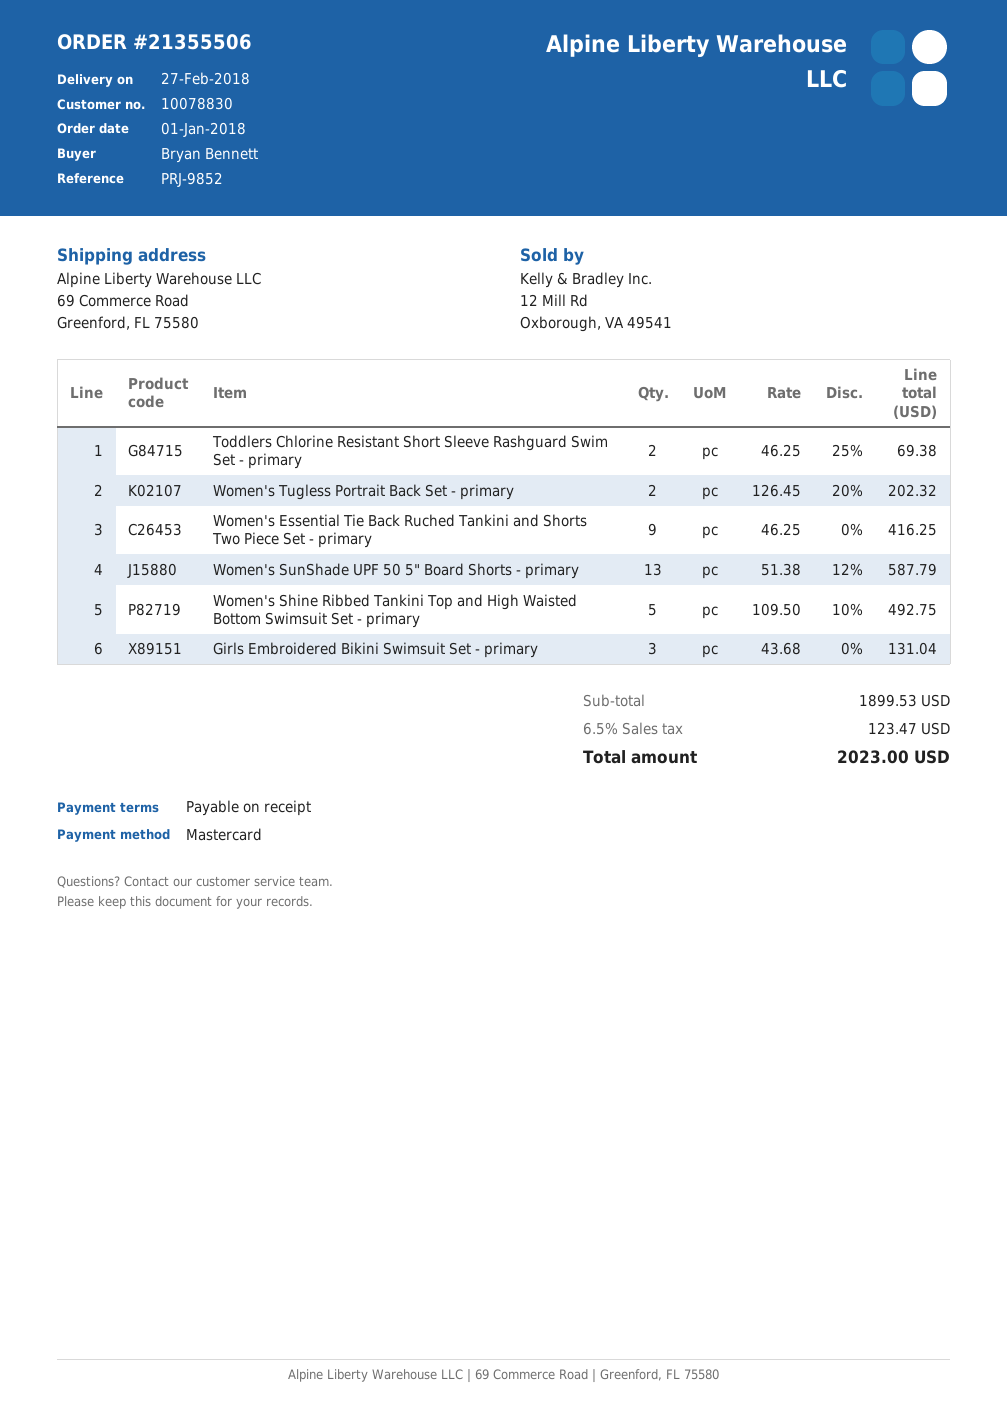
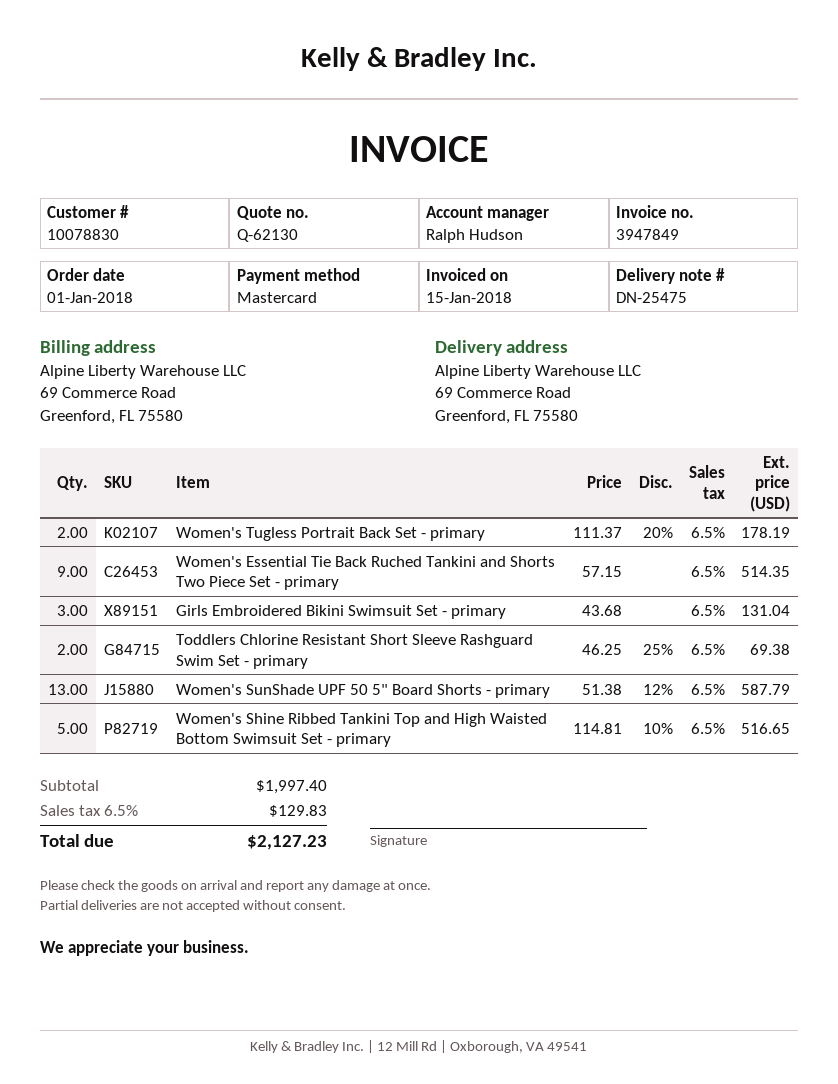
Women's Tugless Portrait Back Set - primary: 2 x 126.45 - 20% = 202.32 -> 2 x 111.37 - 20% = 178.19
Women's Essential Tie Back Ruched Tankini and Shorts Two Piece Set - primary: 9 x 46.25 = 416.25 -> 9 x 57.15 = 514.35
Women's Shine Ribbed Tankini Top and High Waisted Bottom Swimsuit Set - primary: 5 x 109.50 - 10% = 492.75 -> 5 x 114.81 - 10% = 516.65
subtotal: 1899.53 -> 1997.40
tax: 6.5% = 123.47 -> 6.5% = 129.83
total: 2023.00 -> 2127.23

